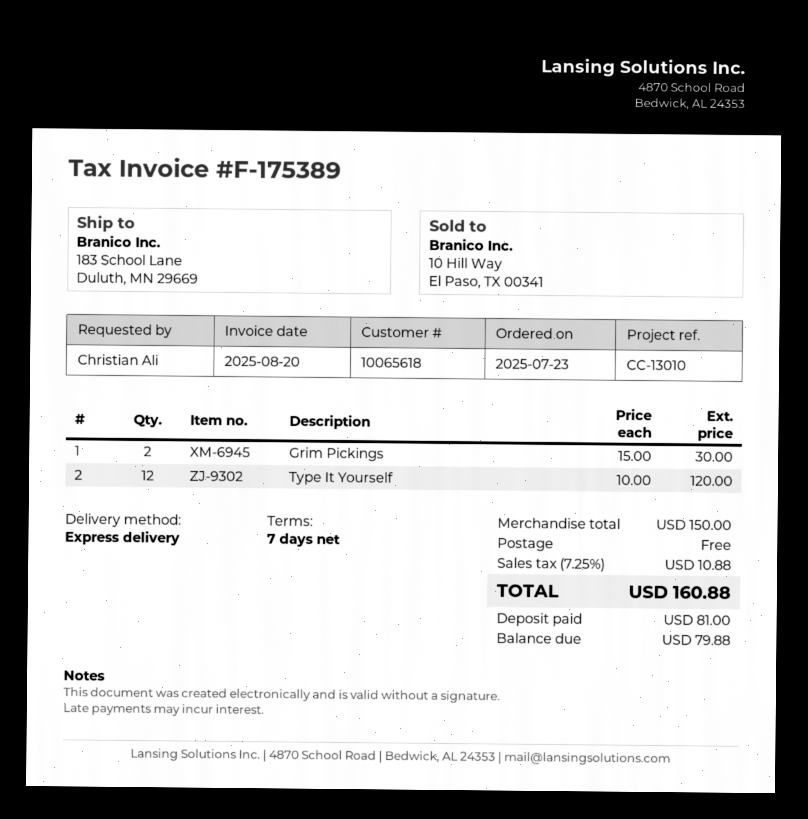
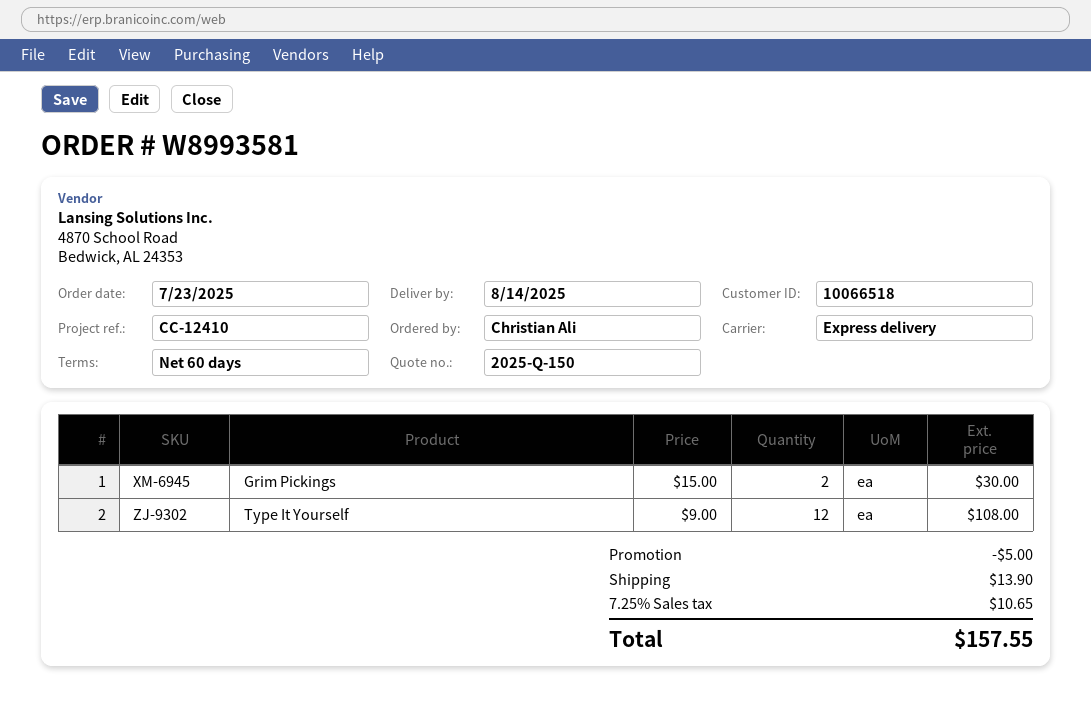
payment terms: 7 days -> 60 days
customer number: 10065618 -> 10066518
reference: CC-13010 -> CC-12410
Type It Yourself: 12 x 10.00 = 120.00 -> 12 x 9.00 = 108.00
discount: none -> 5.00
shipping: 0.00 -> 13.90
tax: 7.25% = 10.88 -> 7.25% = 10.65
total: 160.88 -> 157.55

